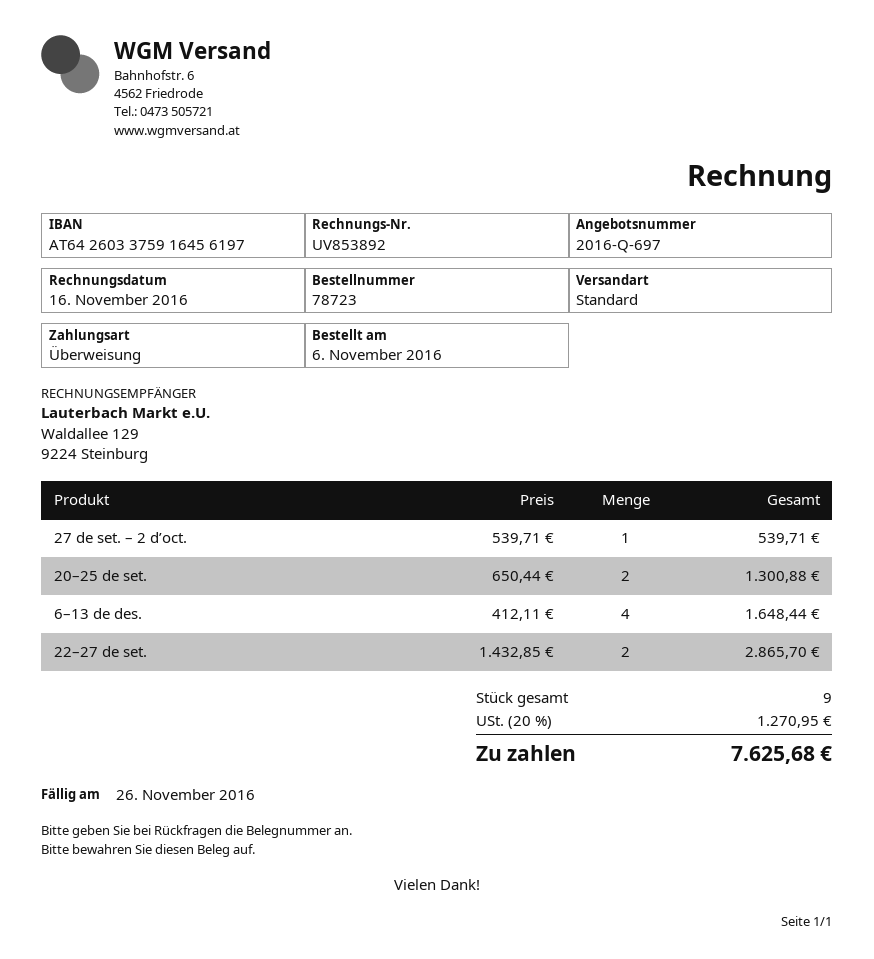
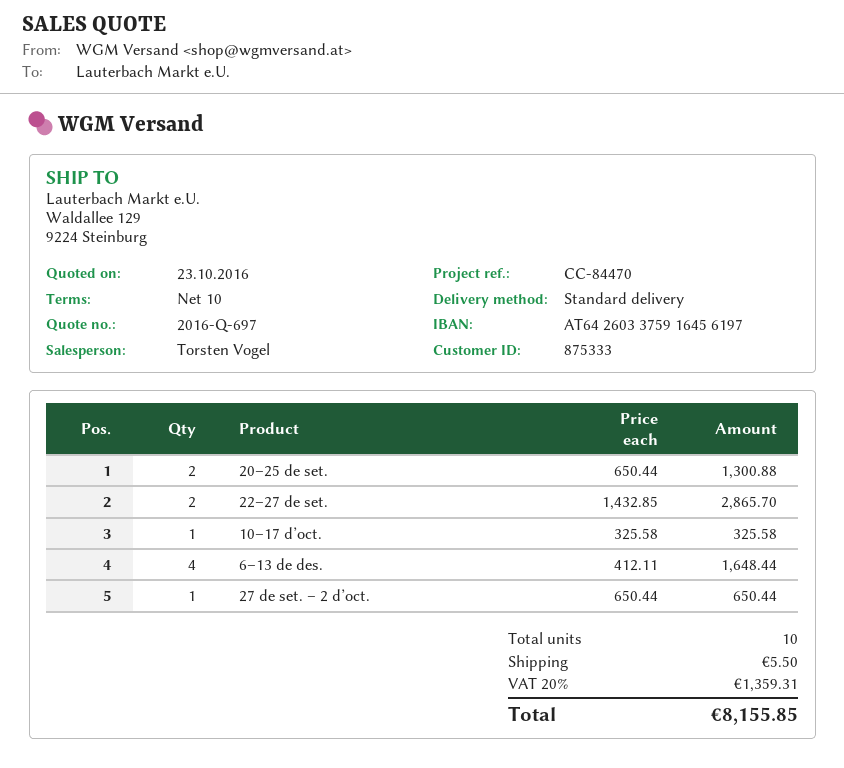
27 de set. – 2 d’oct.: 1 x 539.71 = 539.71 -> 1 x 650.44 = 650.44
10–17 d’oct.: none -> 1 x 325.58 = 325.58
total quantity: 9 -> 10
shipping: none -> 5.50
tax: 20% = 1270.95 -> 20% = 1359.31
total: 7625.68 -> 8155.85

